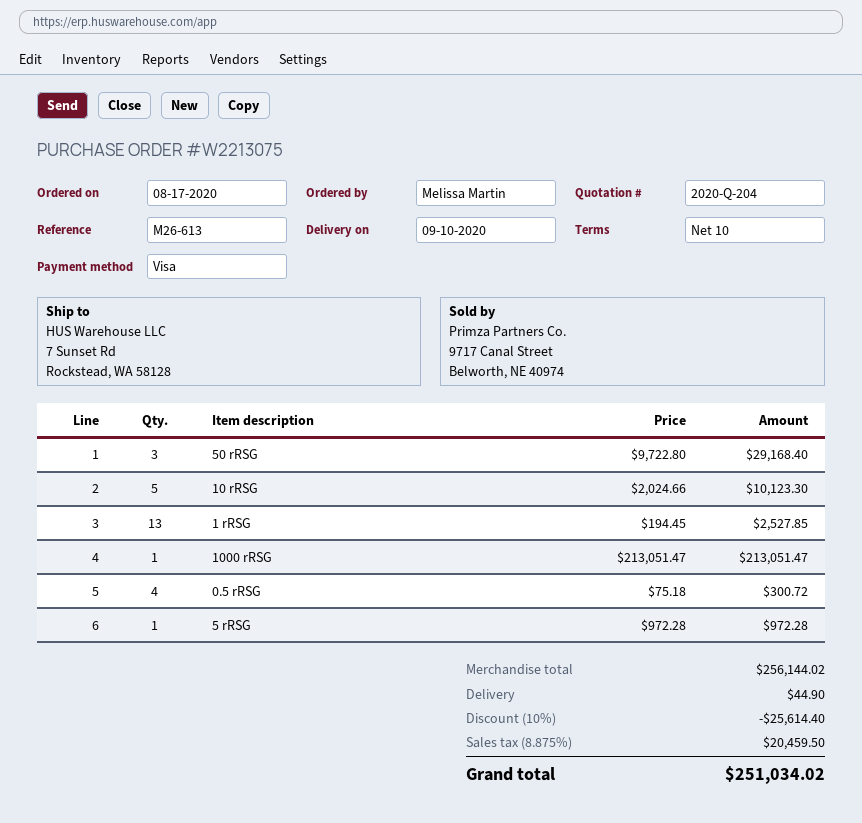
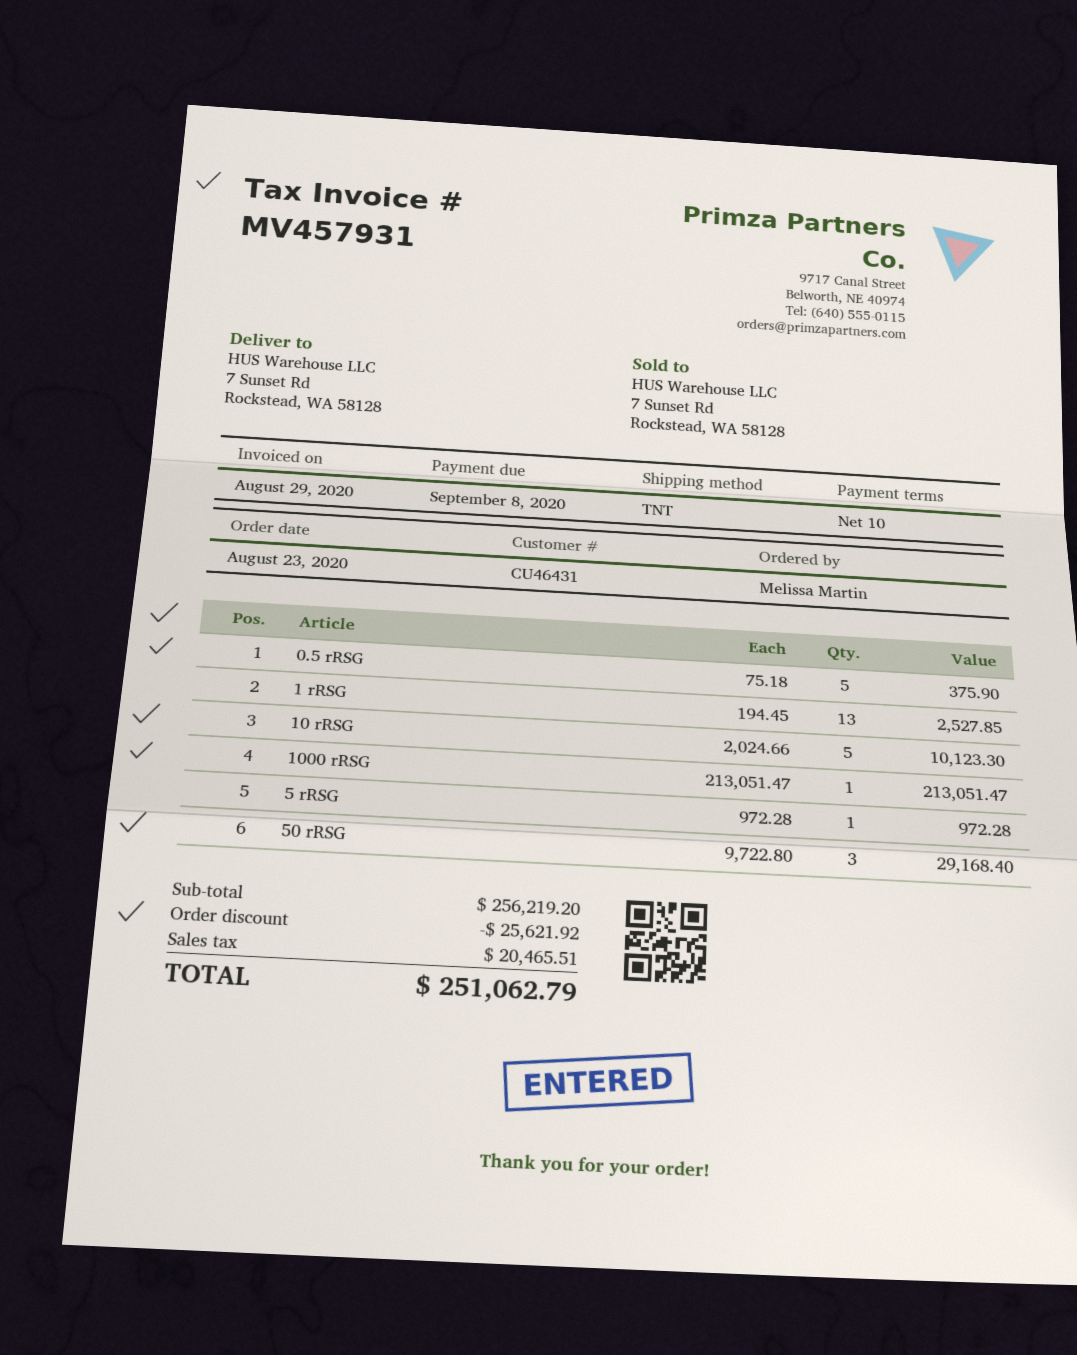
order date: 2020-08-17 -> 2020-08-23
0.5 rRSG: 4 x 75.18 = 300.72 -> 5 x 75.18 = 375.90
subtotal: 256144.02 -> 256219.20
discount: 25614.40 -> 25621.92
shipping: 44.90 -> none
tax: 20459.50 -> 20465.51
total: 251034.02 -> 251062.79

